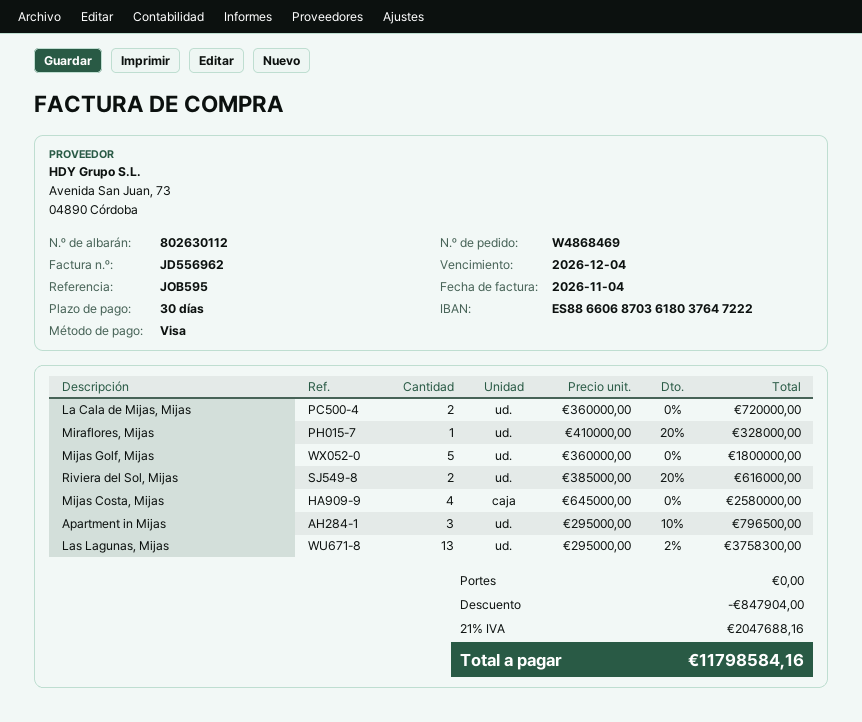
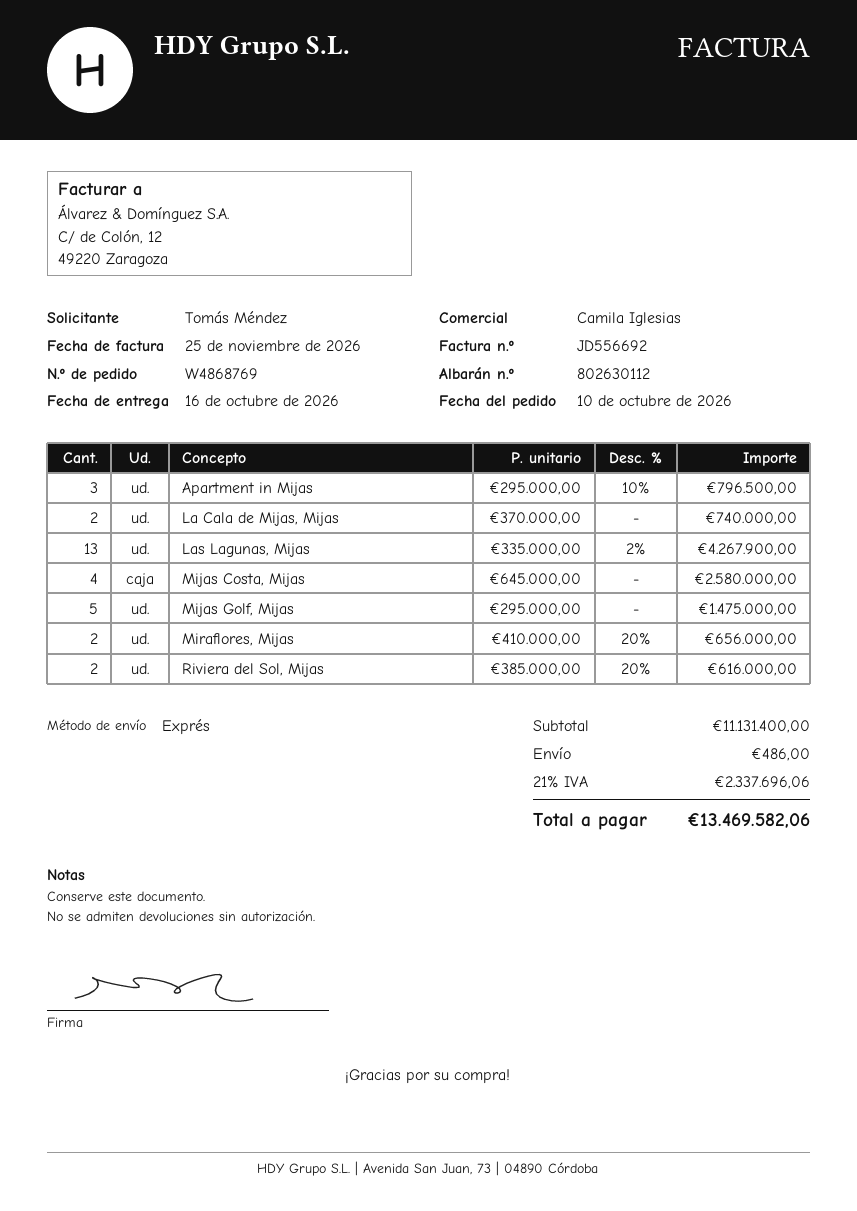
order number: W4868469 -> W4868769
invoice number: JD556962 -> JD556692
invoice date: 2026-11-04 -> 2026-11-25
La Cala de Mijas, Mijas: 2 x 360000.00 = 720000.00 -> 2 x 370000.00 = 740000.00
Miraflores, Mijas: 1 x 410000.00 - 20% = 328000.00 -> 2 x 410000.00 - 20% = 656000.00
Mijas Golf, Mijas: 5 x 360000.00 = 1800000.00 -> 5 x 295000.00 = 1475000.00
Las Lagunas, Mijas: 13 x 295000.00 - 2% = 3758300.00 -> 13 x 335000.00 - 2% = 4267900.00
discount: 847904.00 -> none
shipping: 0.00 -> 486.00
tax: 21% = 2047688.16 -> 21% = 2337696.06
total: 11798584.16 -> 13469582.06

